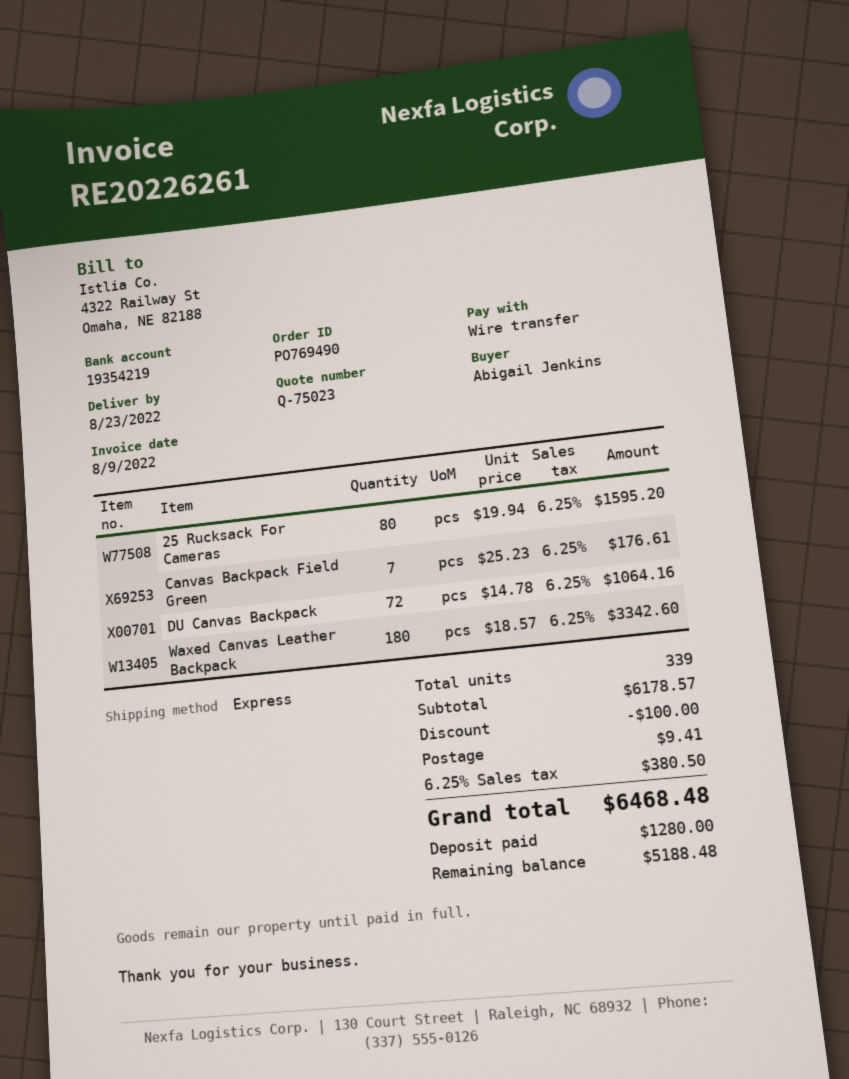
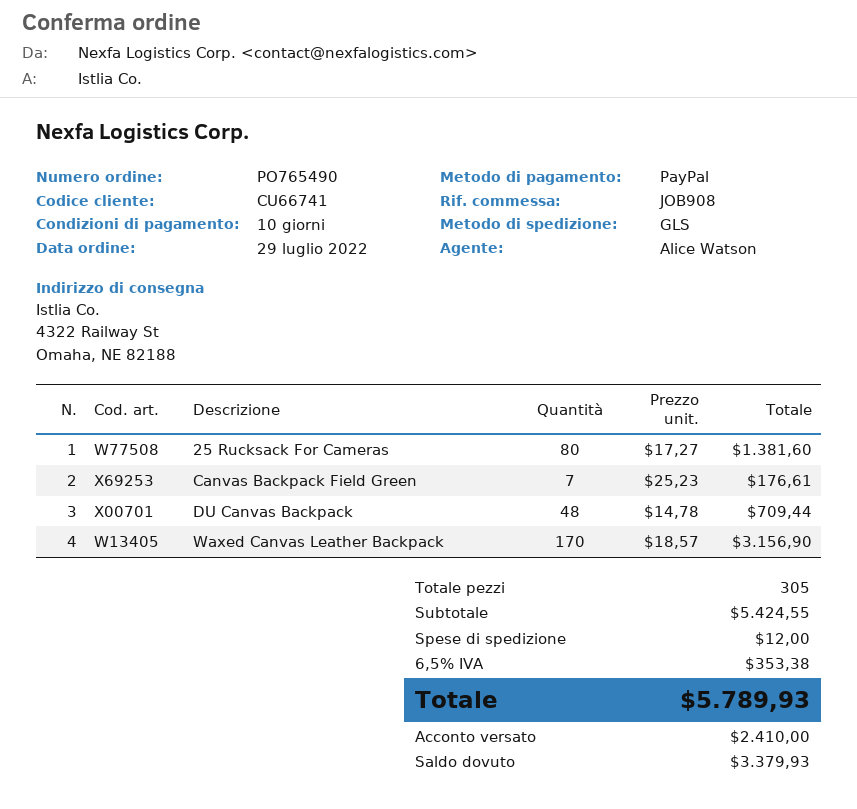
order number: PO769490 -> PO765490
payment method: bank transfer -> PayPal
shipping method: express -> GLS
25 Rucksack For Cameras: 80 x 19.94 = 1595.20 -> 80 x 17.27 = 1381.60
DU Canvas Backpack: 72 x 14.78 = 1064.16 -> 48 x 14.78 = 709.44
Waxed Canvas Leather Backpack: 180 x 18.57 = 3342.60 -> 170 x 18.57 = 3156.90
total quantity: 339 -> 305
subtotal: 6178.57 -> 5424.55
discount: 100.00 -> none
shipping: 9.41 -> 12.00
tax: 6.25% = 380.50 -> 6.5% = 353.38
total: 6468.48 -> 5789.93
deposit: 1280.00 -> 2410.00
balance: 5188.48 -> 3379.93

